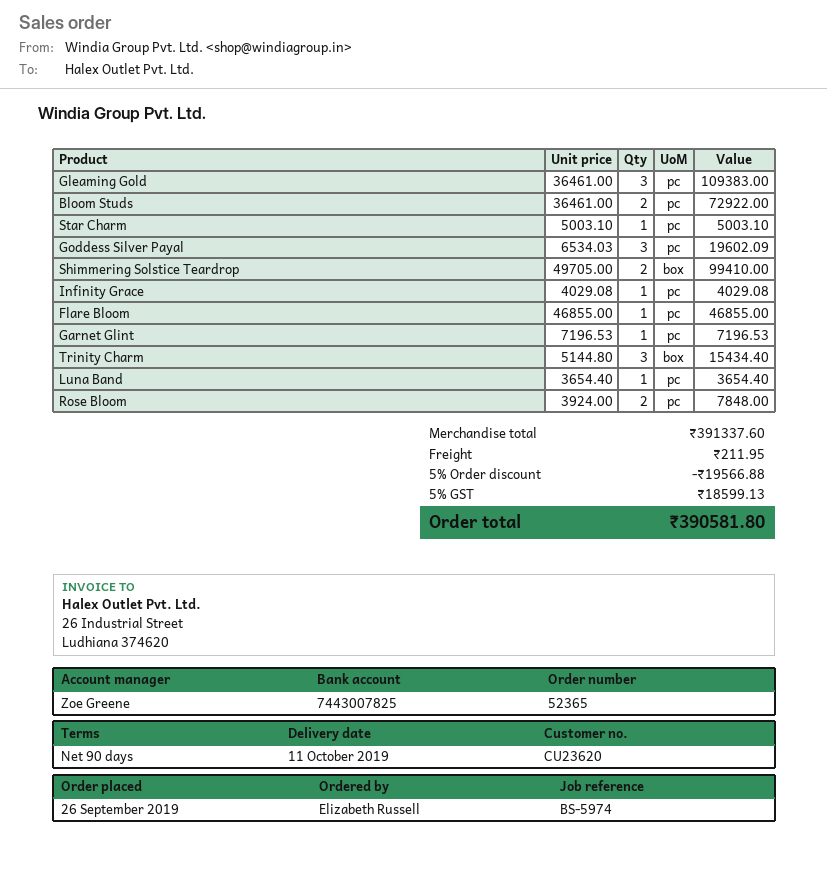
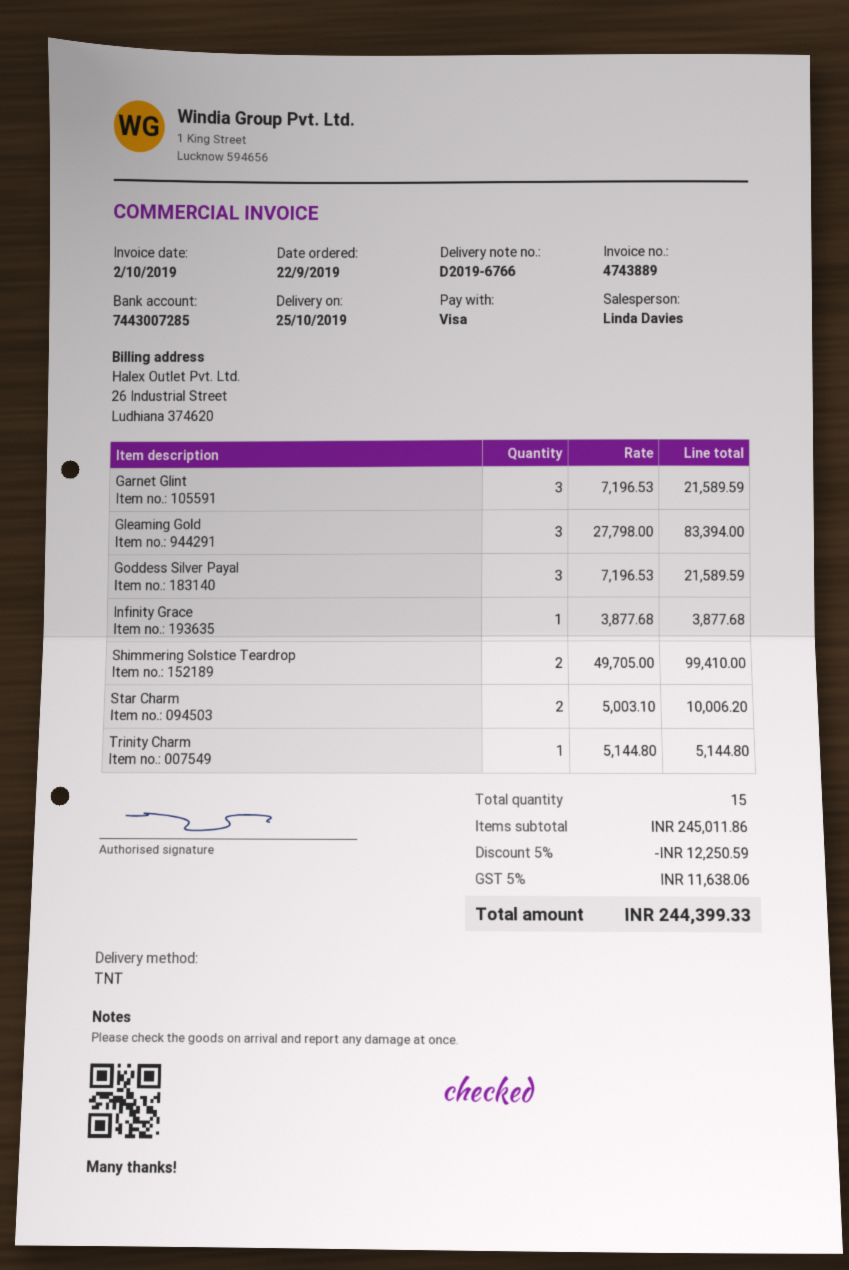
order date: 2019-09-26 -> 2019-09-22
delivery date: 2019-10-11 -> 2019-10-25
sales rep: Zoe Greene -> Linda Davies
bank account: 7443007825 -> 7443007285
Gleaming Gold: 3 x 36461.00 = 109383.00 -> 3 x 27798.00 = 83394.00
Bloom Studs: 2 x 36461.00 = 72922.00 -> none
Star Charm: 1 x 5003.10 = 5003.10 -> 2 x 5003.10 = 10006.20
Goddess Silver Payal: 3 x 6534.03 = 19602.09 -> 3 x 7196.53 = 21589.59
Infinity Grace: 1 x 4029.08 = 4029.08 -> 1 x 3877.68 = 3877.68
Flare Bloom: 1 x 46855.00 = 46855.00 -> none
Garnet Glint: 1 x 7196.53 = 7196.53 -> 3 x 7196.53 = 21589.59
Trinity Charm: 3 x 5144.80 = 15434.40 -> 1 x 5144.80 = 5144.80
Luna Band: 1 x 3654.40 = 3654.40 -> none
Rose Bloom: 2 x 3924.00 = 7848.00 -> none
subtotal: 391337.60 -> 245011.86
discount: 5% = 19566.88 -> 5% = 12250.59
shipping: 211.95 -> none
tax: 5% = 18599.13 -> 5% = 11638.06
total: 390581.80 -> 244399.33

